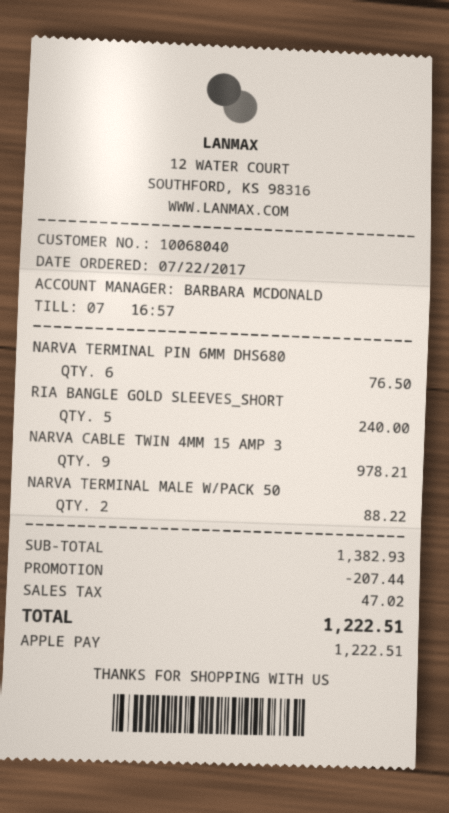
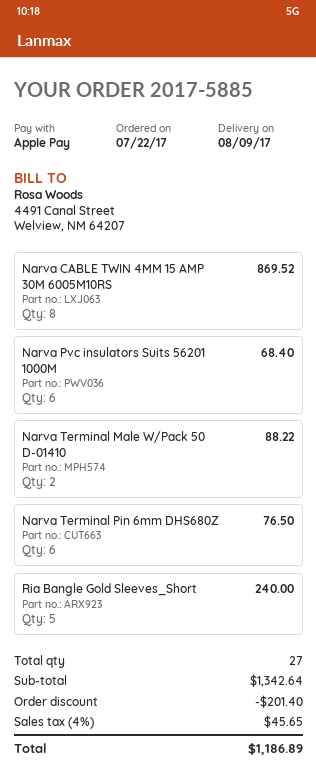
NARVA CABLE TWIN 4MM 15 AMP 3: 9 for 978.21 -> 8 for 869.52
Narva Pvc insulators Suits 56201 1000M: none -> 6 for 68.40
subtotal: 1382.93 -> 1342.64
discount: 207.44 -> 201.40
tax: 47.02 -> 45.65
total: 1222.51 -> 1186.89

